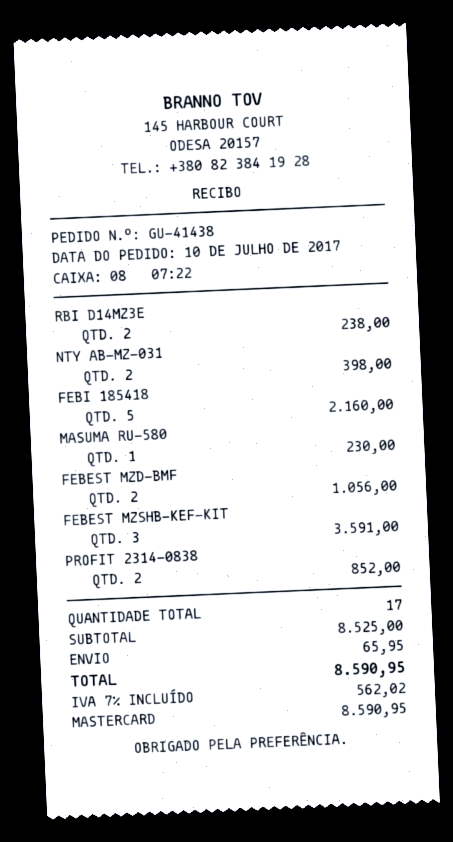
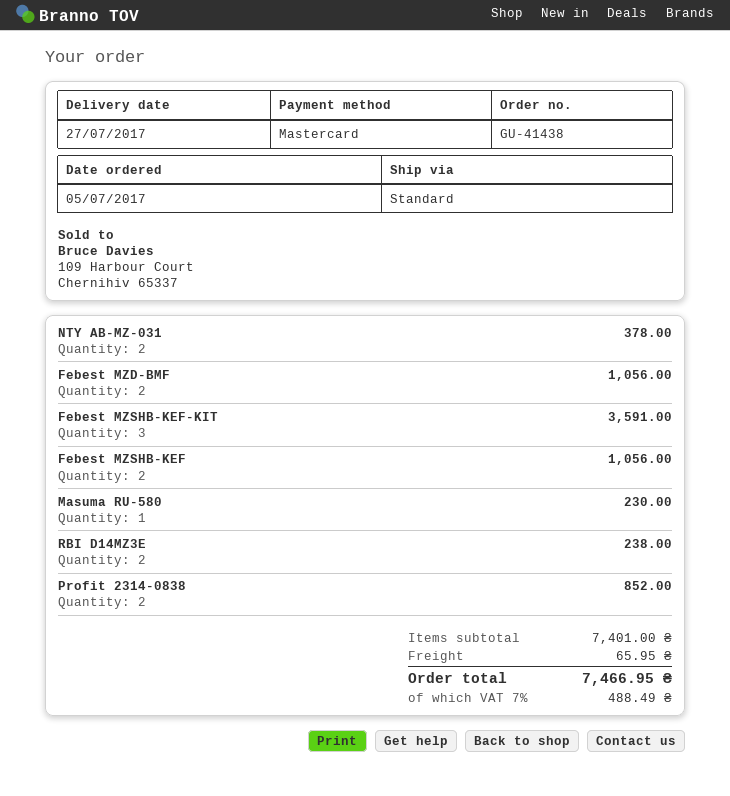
order date: 2017-07-10 -> 2017-07-05
NTY AB-MZ-031: 2 for 398.00 -> 2 for 378.00
FEBI 185418: 5 for 2160.00 -> none
Febest MZSHB-KEF: none -> 2 for 1056.00
subtotal: 8525.00 -> 7401.00
tax: 7% = 562.02 -> 7% = 488.49
total: 8590.95 -> 7466.95

